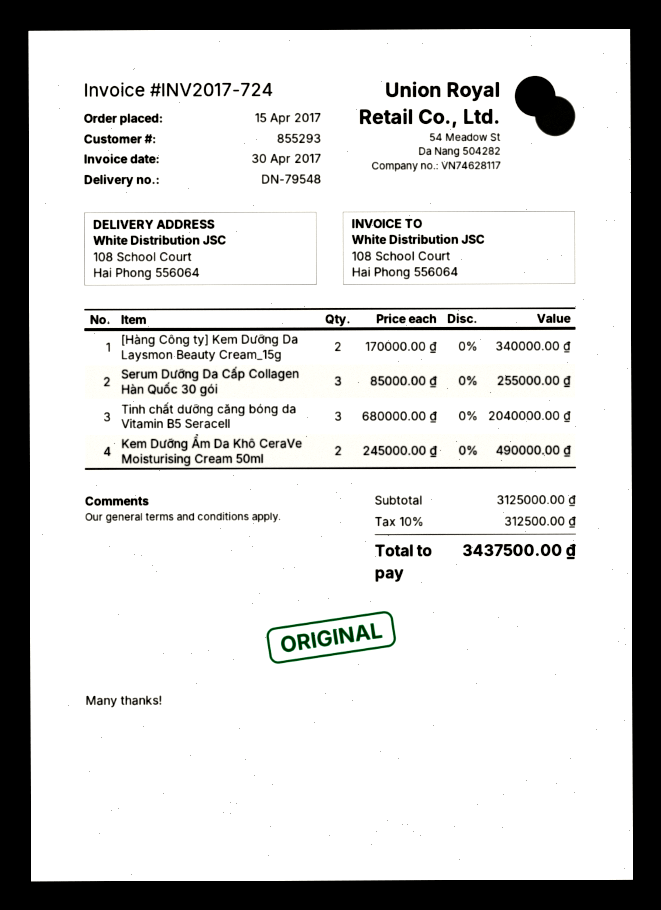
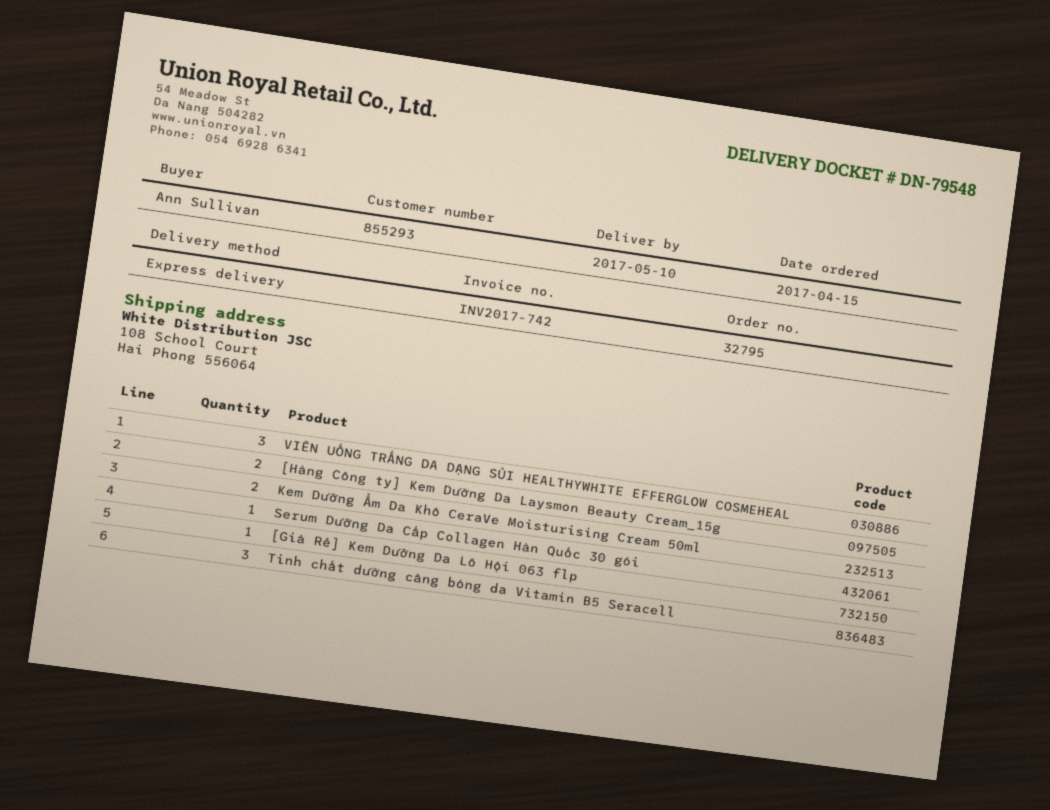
invoice number: INV2017-724 -> INV2017-742
Serum Dưỡng Da Cấp Collagen Hàn Quốc 30 gói: 3 -> 1
VIÊN UỐNG TRẮNG DA DẠNG SỦI HEALTHYWHITE EFFERGLOW COSMEHEAL: none -> 3
[Giá Rẻ] Kem Dưỡng Da Lô Hội 063 flp: none -> 1

